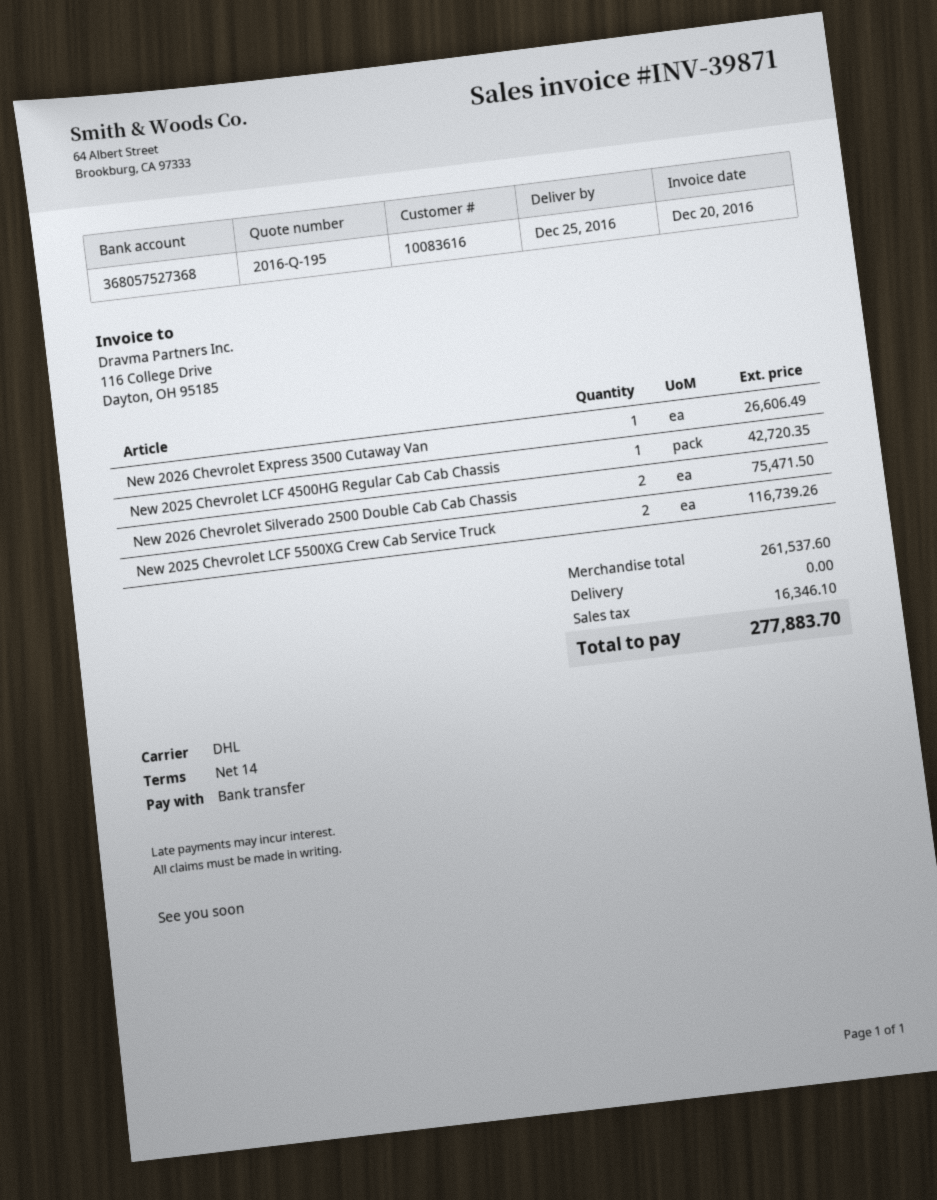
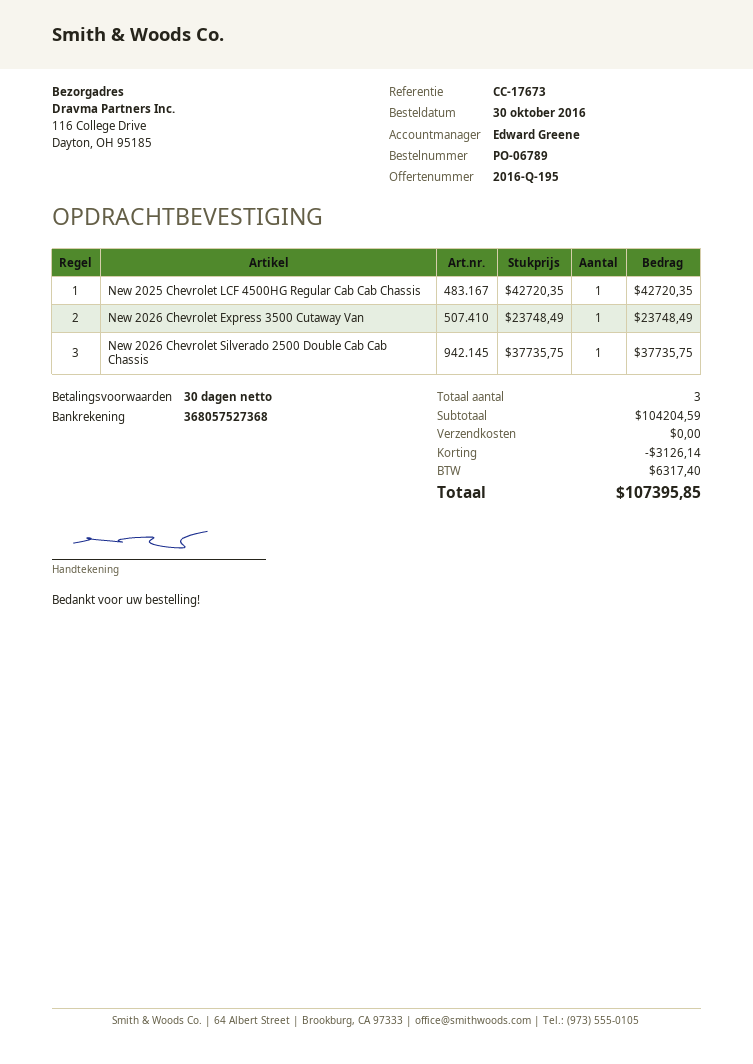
payment terms: 14 days -> 30 days
New 2026 Chevrolet Express 3500 Cutaway Van: 1 for 26606.49 -> 1 for 23748.49
New 2026 Chevrolet Silverado 2500 Double Cab Cab Chassis: 2 for 75471.50 -> 1 for 37735.75
New 2025 Chevrolet LCF 5500XG Crew Cab Service Truck: 2 for 116739.26 -> none
subtotal: 261537.60 -> 104204.59
discount: none -> 3126.14
tax: 16346.10 -> 6317.40
total: 277883.70 -> 107395.85

